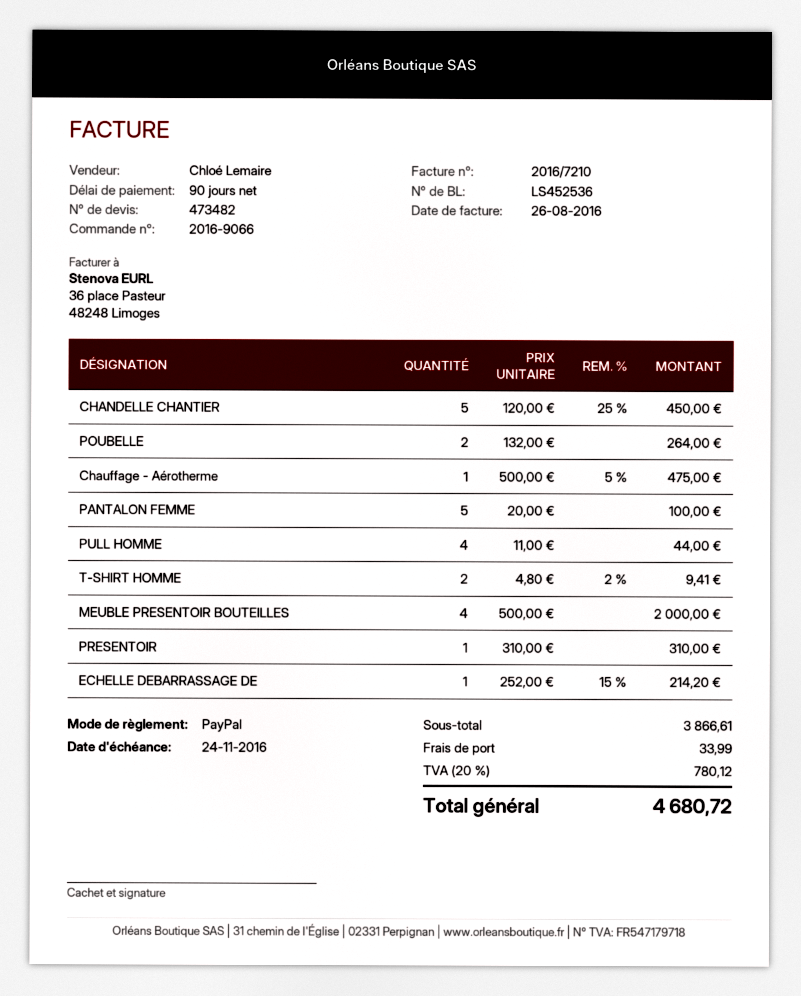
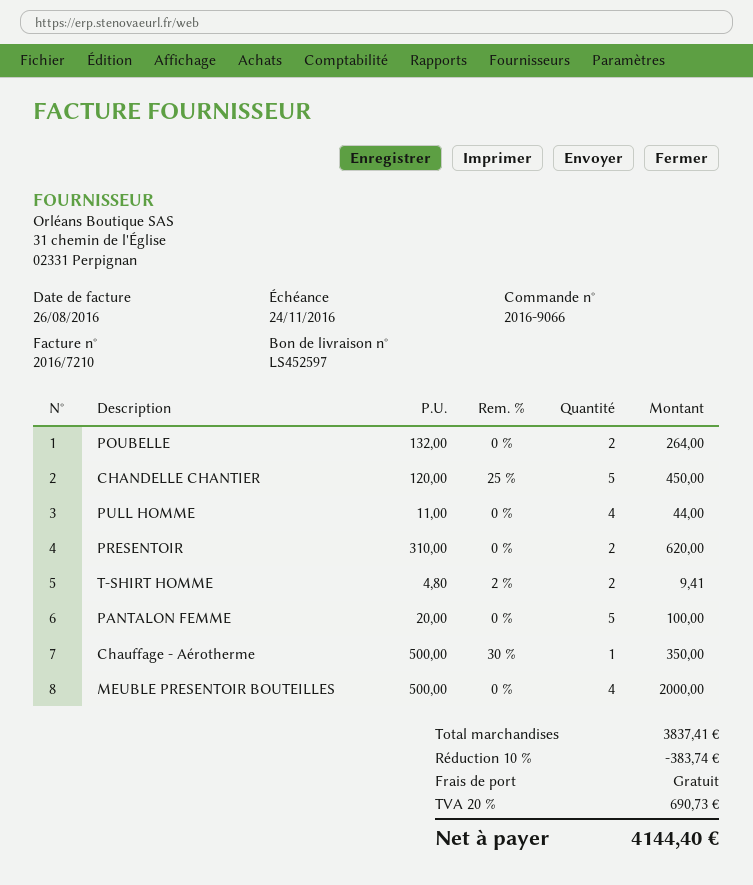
delivery note number: LS452536 -> LS452597
Chauffage - Aérotherme: 1 x 500.00 - 5% = 475.00 -> 1 x 500.00 - 30% = 350.00
PRESENTOIR: 1 x 310.00 = 310.00 -> 2 x 310.00 = 620.00
ECHELLE DEBARRASSAGE DE: 1 x 252.00 - 15% = 214.20 -> none
subtotal: 3866.61 -> 3837.41
discount: none -> 10% = 383.74
shipping: 33.99 -> 0.00
tax: 20% = 780.12 -> 20% = 690.73
total: 4680.72 -> 4144.40

